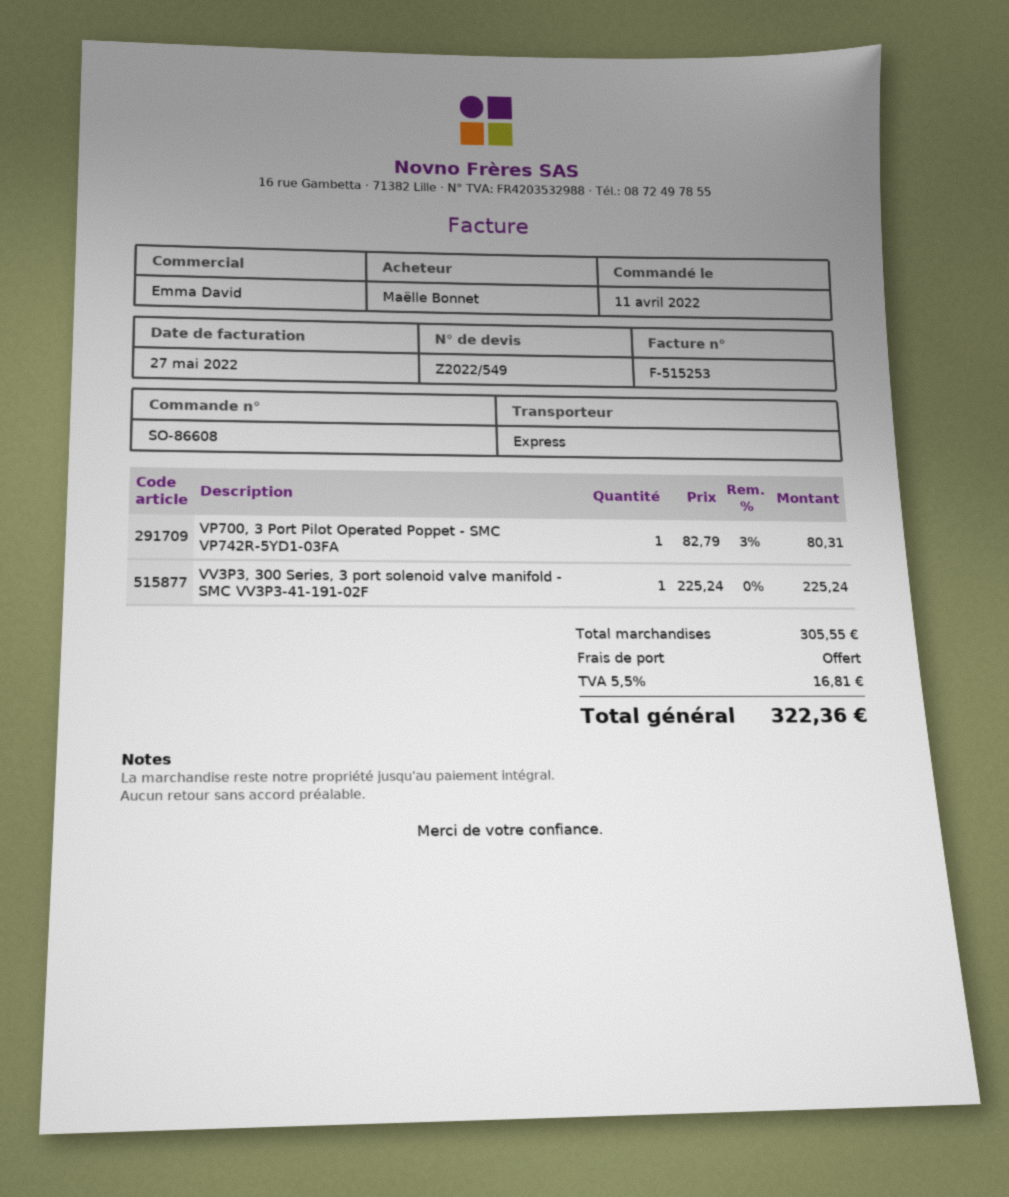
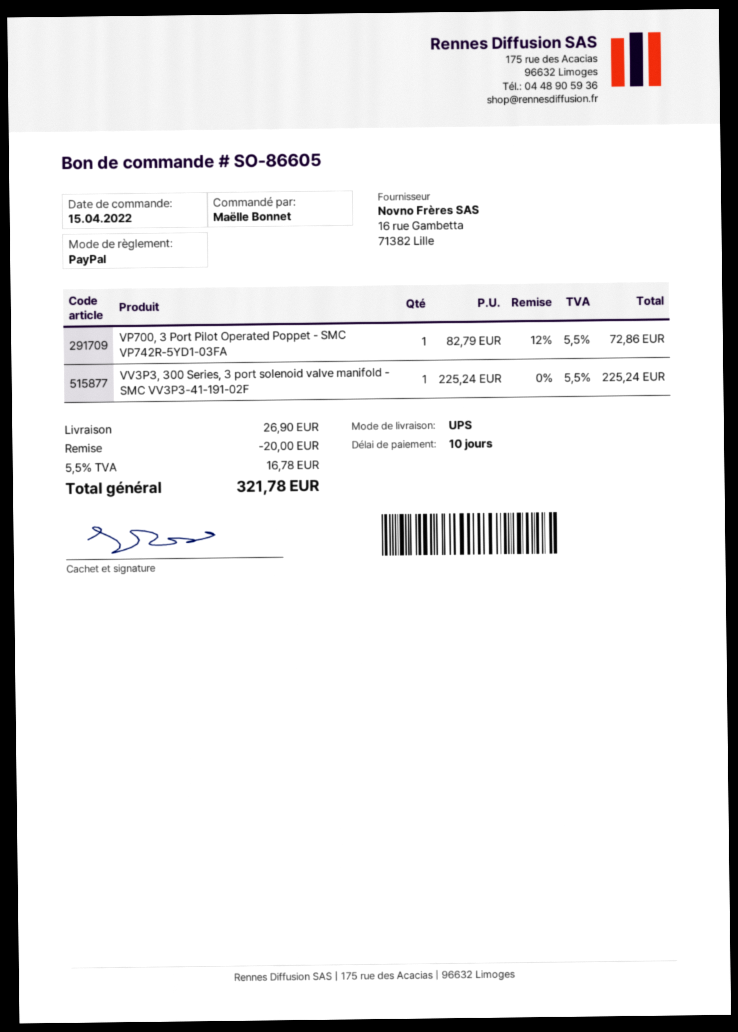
order number: SO-86608 -> SO-86605
order date: 2022-04-11 -> 2022-04-15
shipping method: express -> UPS
VP700, 3 Port Pilot Operated Poppet - SMC VP742R-5YD1-03FA: 1 x 82.79 - 3% = 80.31 -> 1 x 82.79 - 12% = 72.86
discount: none -> 20.00
shipping: 0.00 -> 26.90
tax: 5.5% = 16.81 -> 5.5% = 16.78
total: 322.36 -> 321.78

